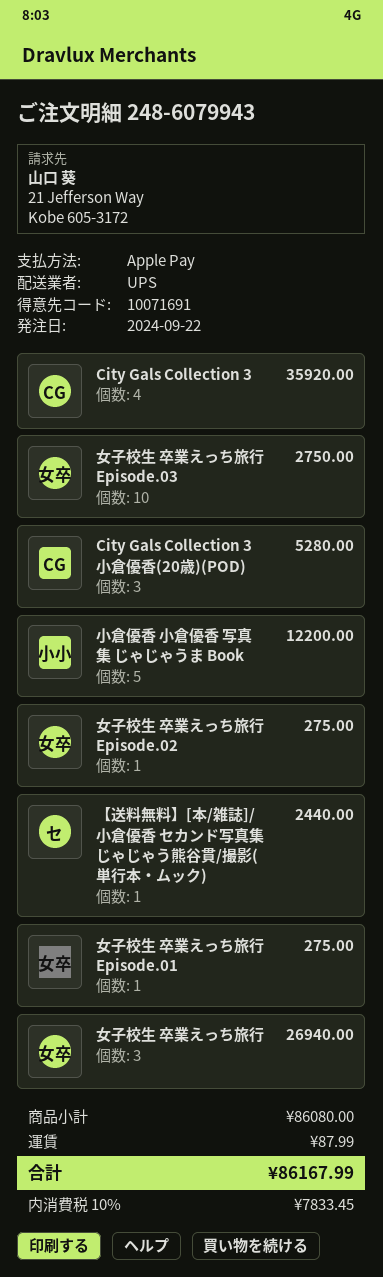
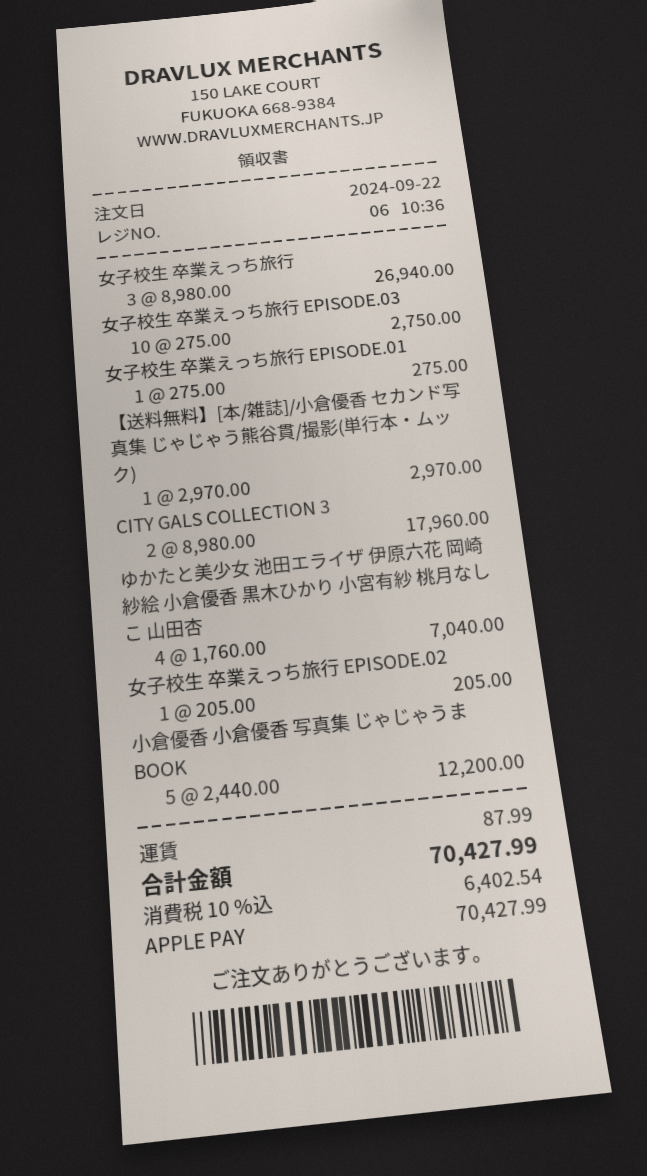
City Gals Collection 3: 4 for 35920.00 -> 2 for 17960.00
City Gals Collection 3 小倉優香(20歳)(POD): 3 for 5280.00 -> none
女子校生 卒業えっち旅行 Episode.02: 1 for 275.00 -> 1 for 205.00
【送料無料】[本/雑誌]/小倉優香 セカンド写真集 じゃじゃう熊谷貫/撮影(単行本・ムック): 1 for 2440.00 -> 1 for 2970.00
ゆかたと美少女 池田エライザ 伊原六花 岡崎紗絵 小倉優香 黒木ひかり 小宮有紗 桃月なしこ 山田杏: none -> 4 for 7040.00
tax: 10% = 7833.45 -> 10% = 6402.54
total: 86167.99 -> 70427.99

